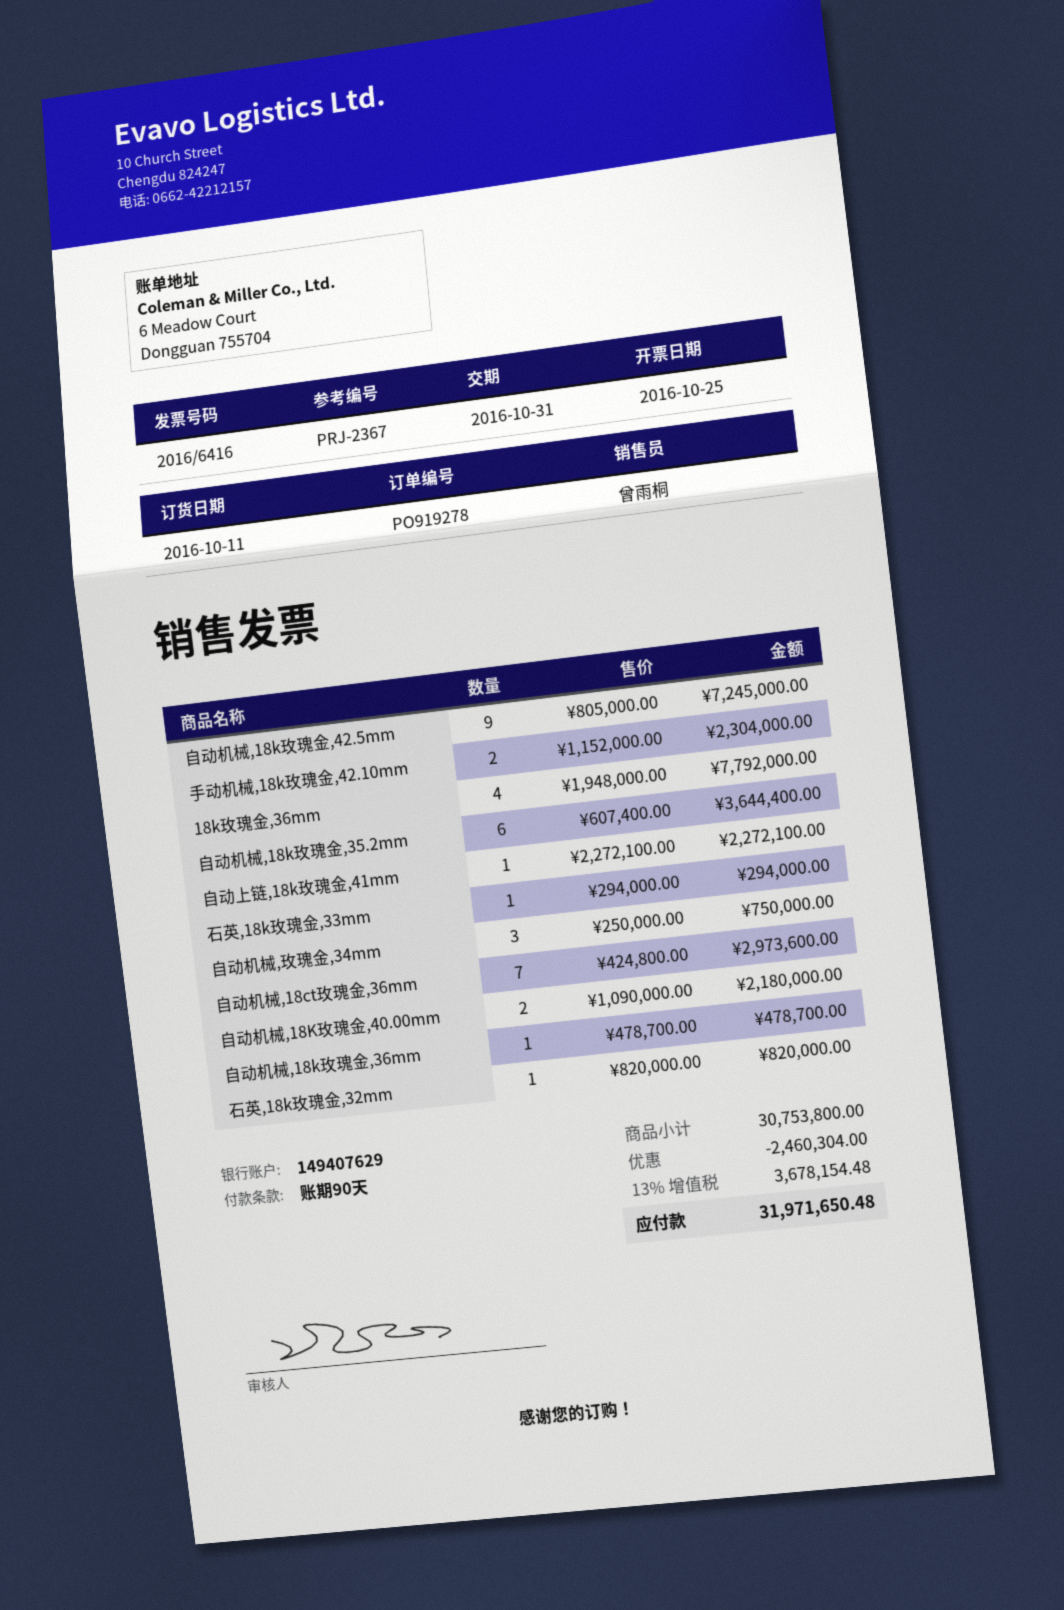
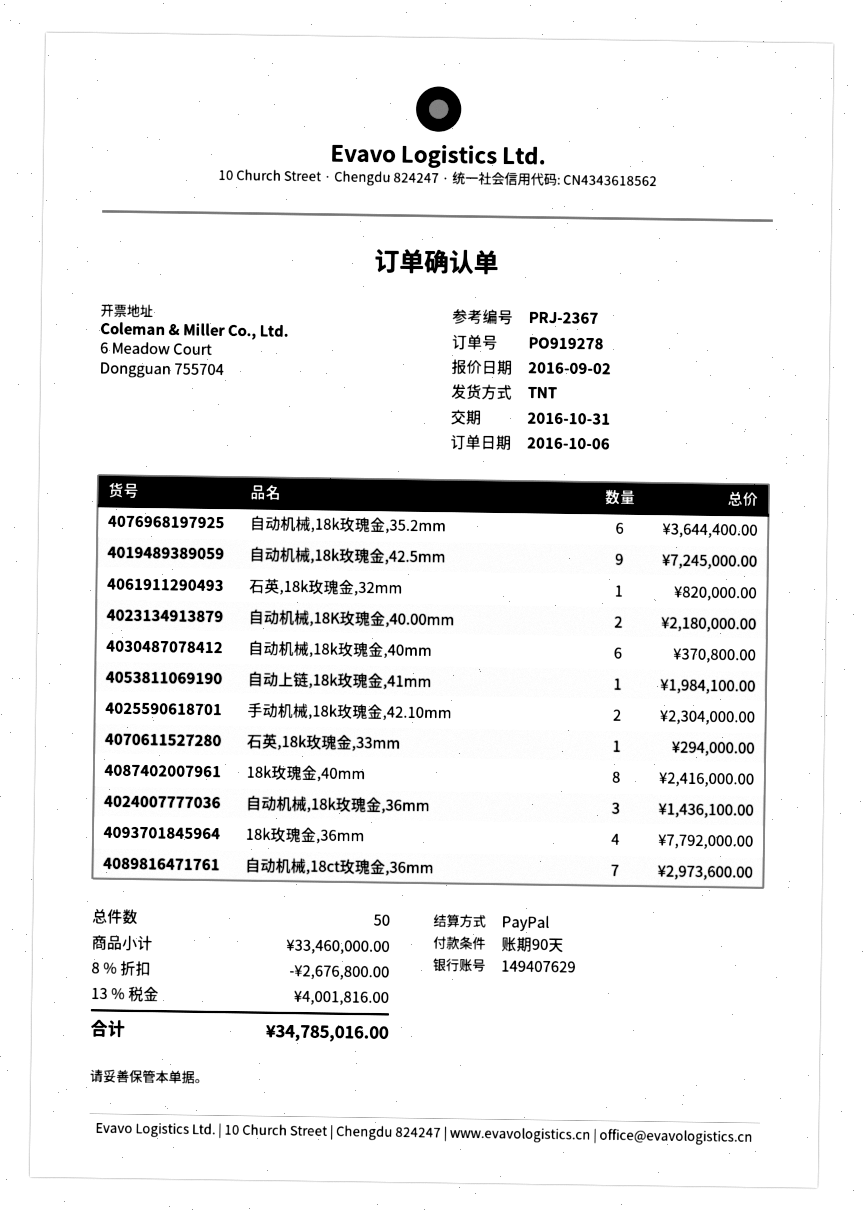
order date: 2016-10-11 -> 2016-10-06
自动上链,18k玫瑰金,41mm: 1 for 2272100.00 -> 1 for 1984100.00
自动机械,玫瑰金,34mm: 3 for 750000.00 -> none
自动机械,18k玫瑰金,36mm: 1 for 478700.00 -> 3 for 1436100.00
自动机械,18k玫瑰金,40mm: none -> 6 for 370800.00
18k玫瑰金,40mm: none -> 8 for 2416000.00
subtotal: 30753800.00 -> 33460000.00
discount: 2460304.00 -> 2676800.00
tax: 13% = 3678154.48 -> 13% = 4001816.00
total: 31971650.48 -> 34785016.00

